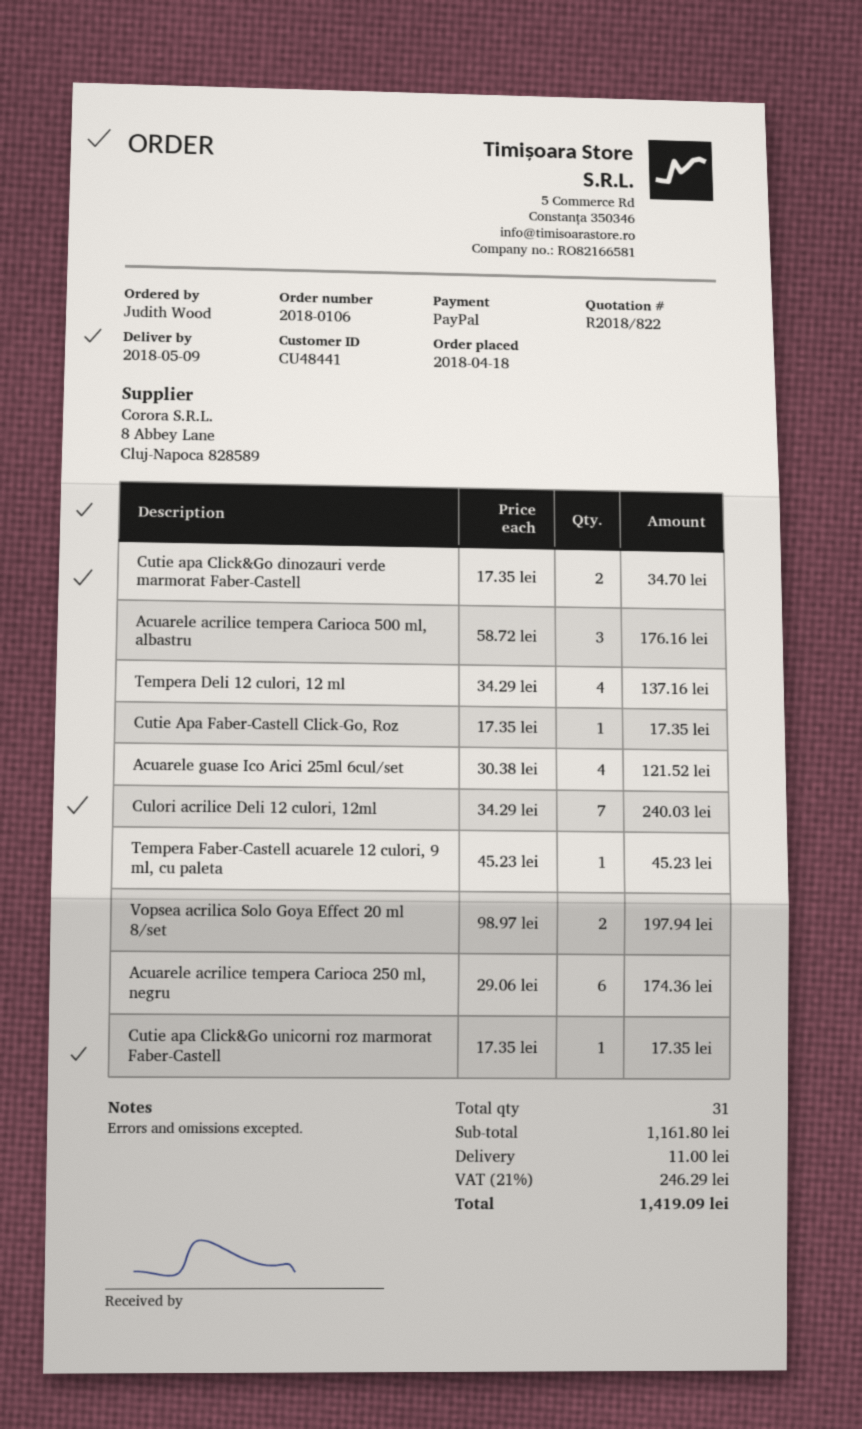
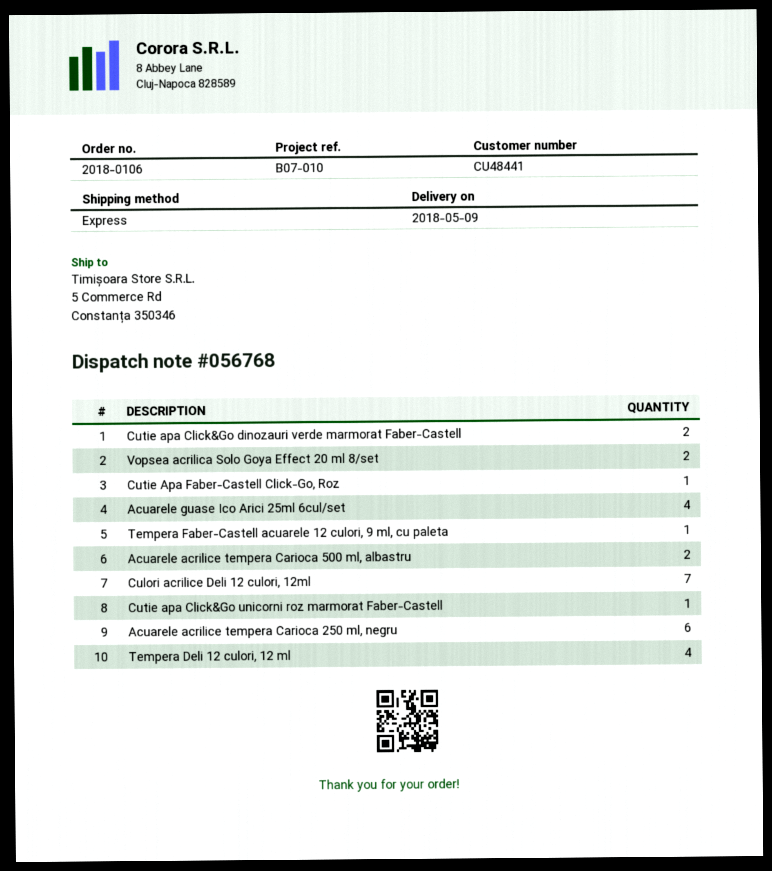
Acuarele acrilice tempera Carioca 500 ml, albastru: 3 -> 2

